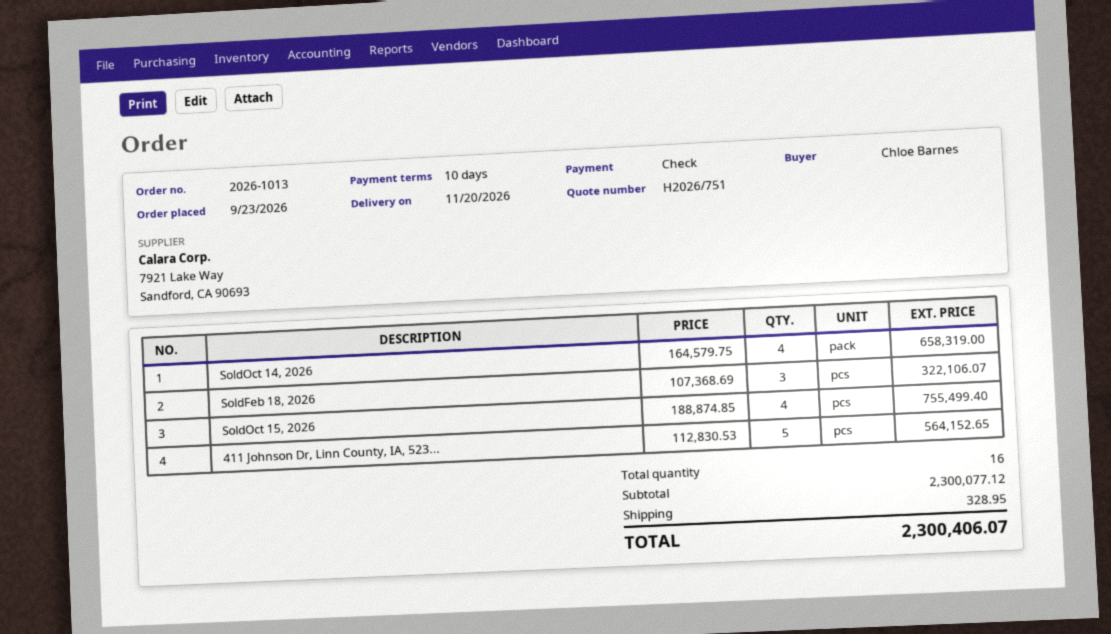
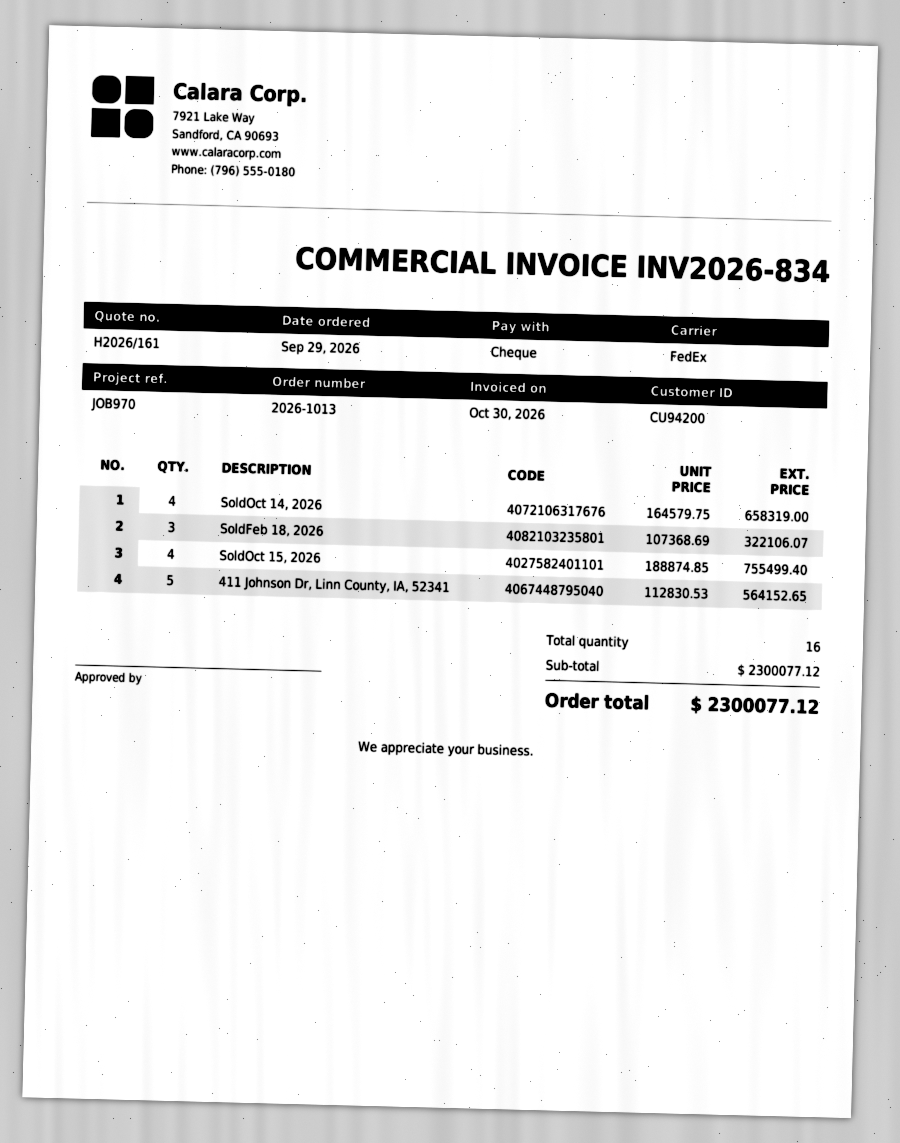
quote number: H2026/751 -> H2026/161
order date: 2026-09-23 -> 2026-09-29
shipping: 328.95 -> none
total: 2300406.07 -> 2300077.12

